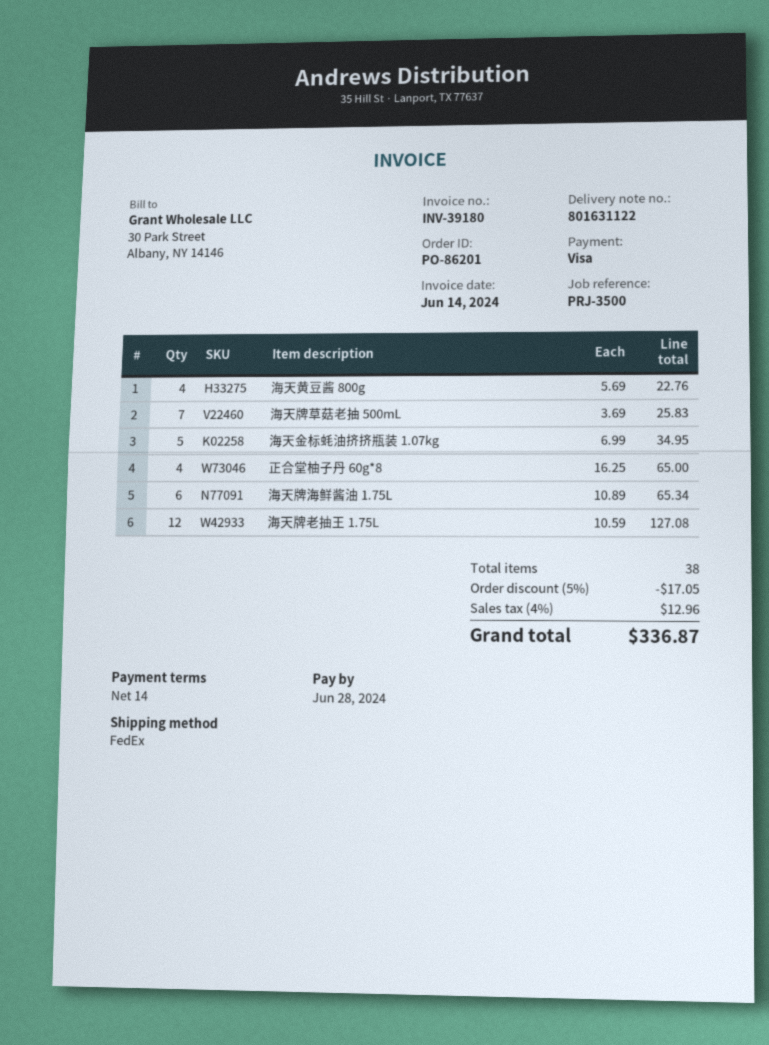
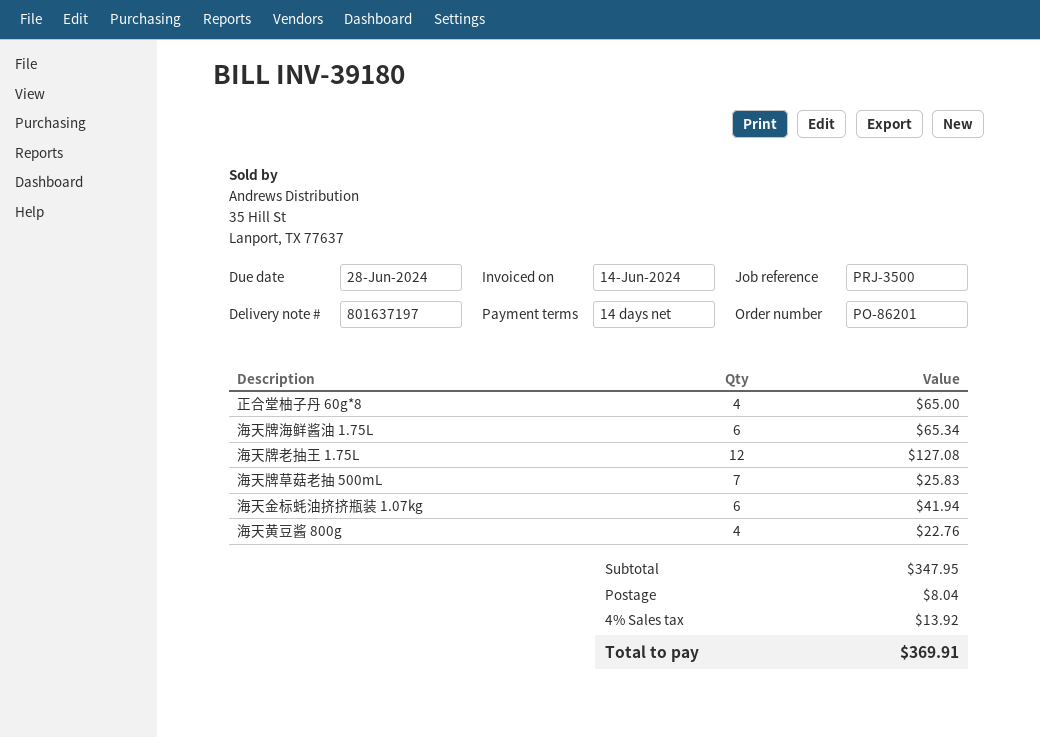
delivery note number: 801631122 -> 801637197
海天金标蚝油挤挤瓶装 1.07kg: 5 for 34.95 -> 6 for 41.94
discount: 5% = 17.05 -> none
shipping: none -> 8.04
tax: 4% = 12.96 -> 4% = 13.92
total: 336.87 -> 369.91

